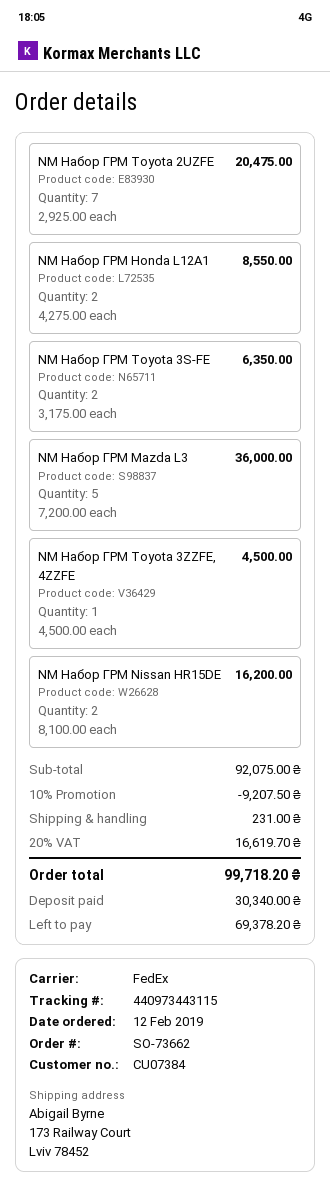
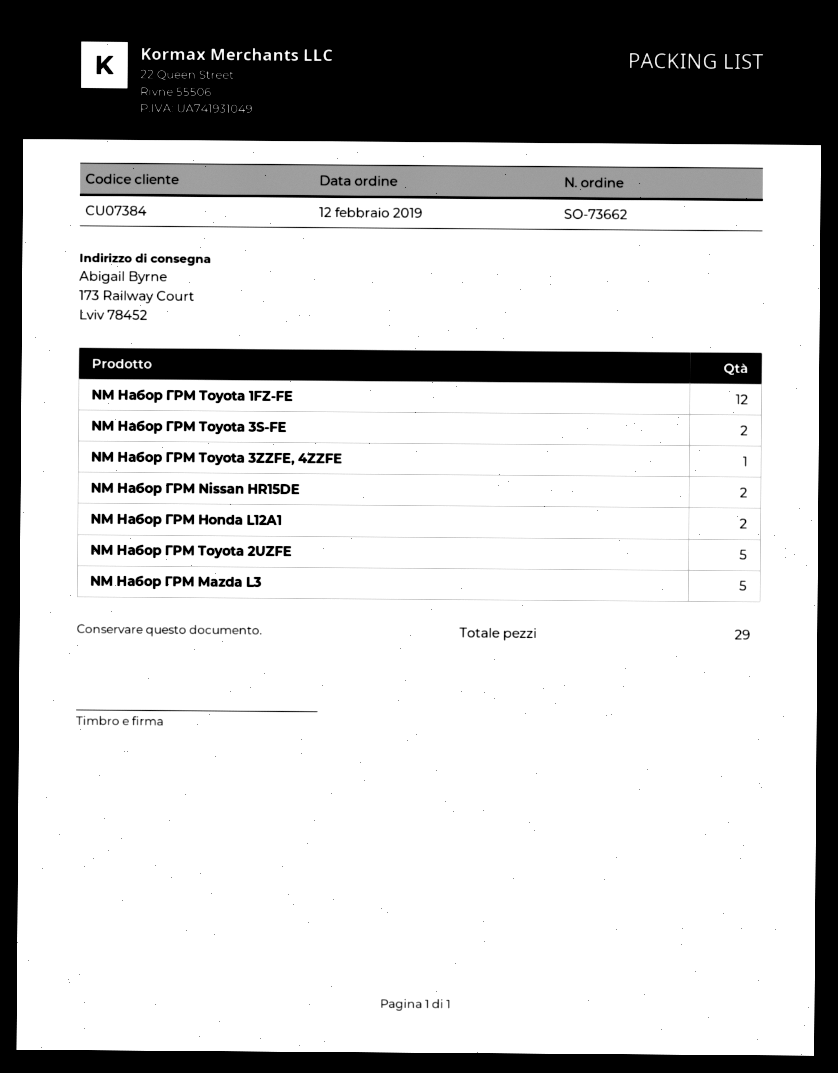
NM Набор ГРМ Toyota 2UZFE: 7 -> 5
NM Набор ГРМ Toyota 1FZ-FE: none -> 12

